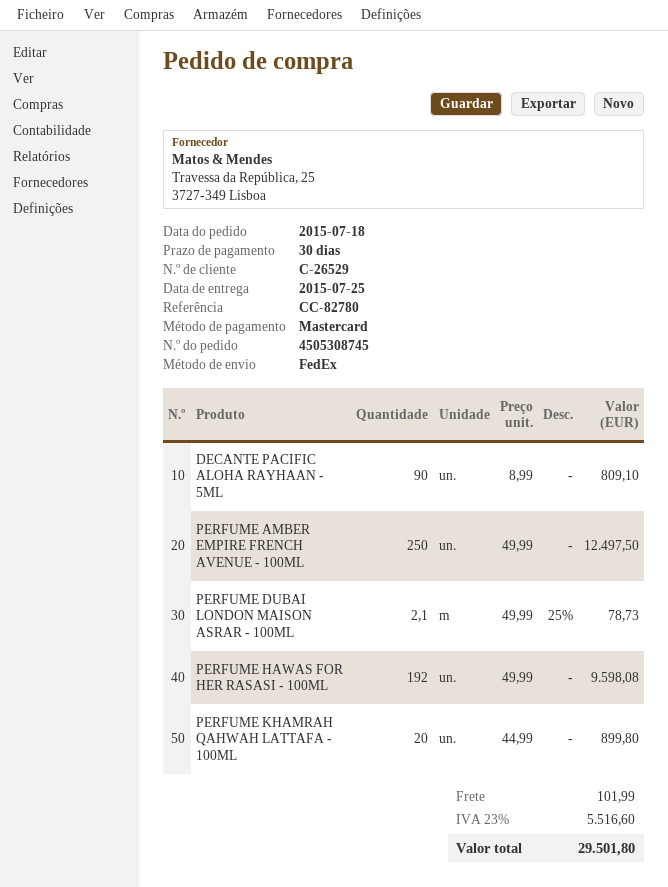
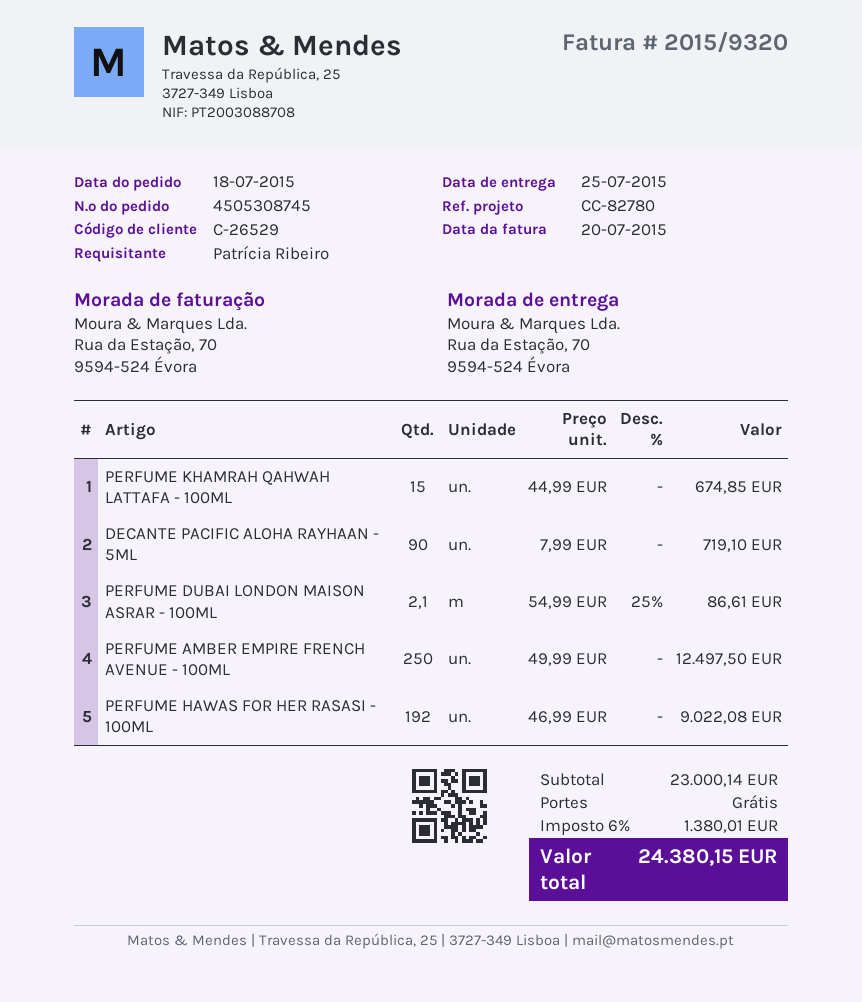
DECANTE PACIFIC ALOHA RAYHAAN - 5ML: 90 x 8.99 = 809.10 -> 90 x 7.99 = 719.10
PERFUME DUBAI LONDON MAISON ASRAR - 100ML: 2.1 x 49.99 - 25% = 78.73 -> 2.1 x 54.99 - 25% = 86.61
PERFUME HAWAS FOR HER RASASI - 100ML: 192 x 49.99 = 9598.08 -> 192 x 46.99 = 9022.08
PERFUME KHAMRAH QAHWAH LATTAFA - 100ML: 20 x 44.99 = 899.80 -> 15 x 44.99 = 674.85
shipping: 101.99 -> 0.00
tax: 23% = 5516.60 -> 6% = 1380.01
total: 29501.80 -> 24380.15

